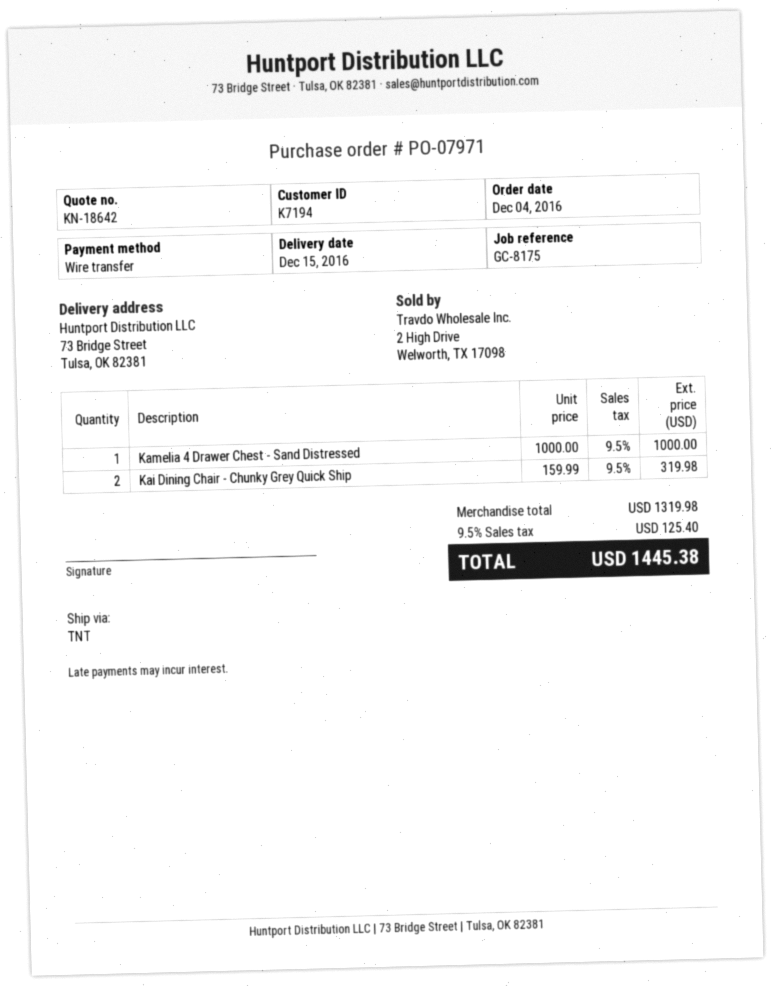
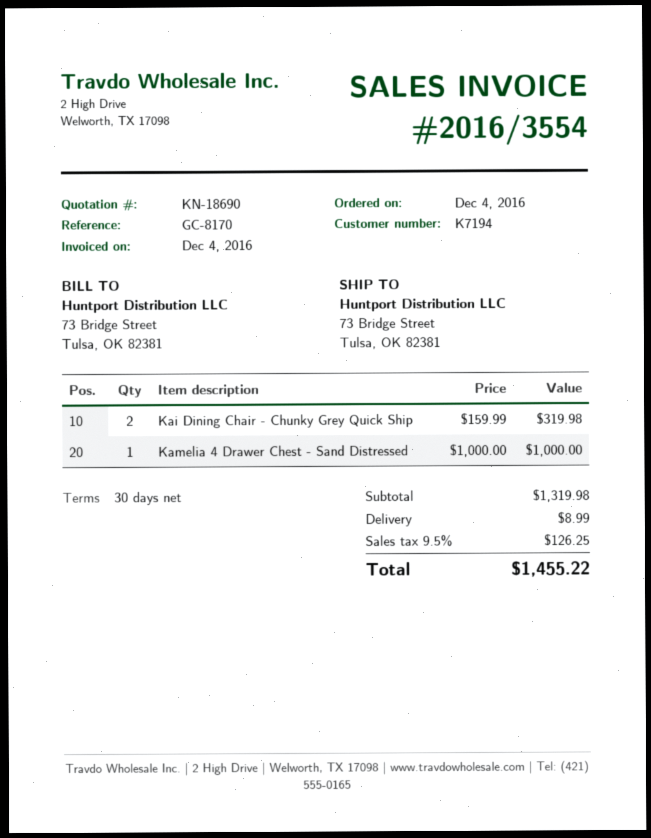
quote number: KN-18642 -> KN-18690
reference: GC-8175 -> GC-8170
shipping: none -> 8.99
tax: 9.5% = 125.40 -> 9.5% = 126.25
total: 1445.38 -> 1455.22

